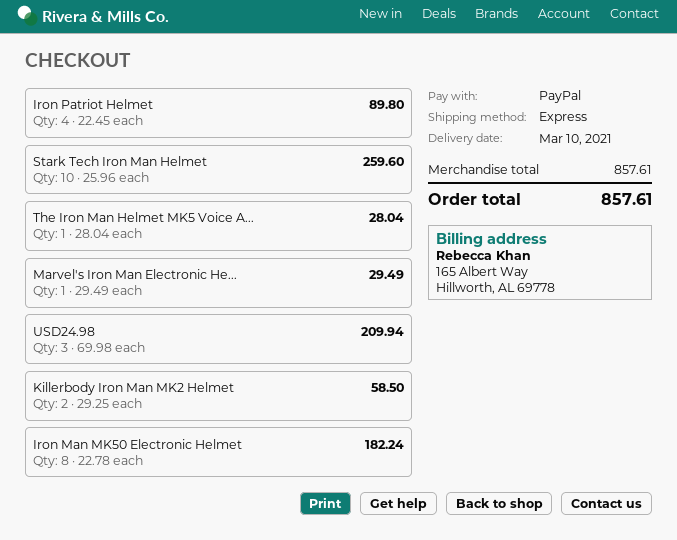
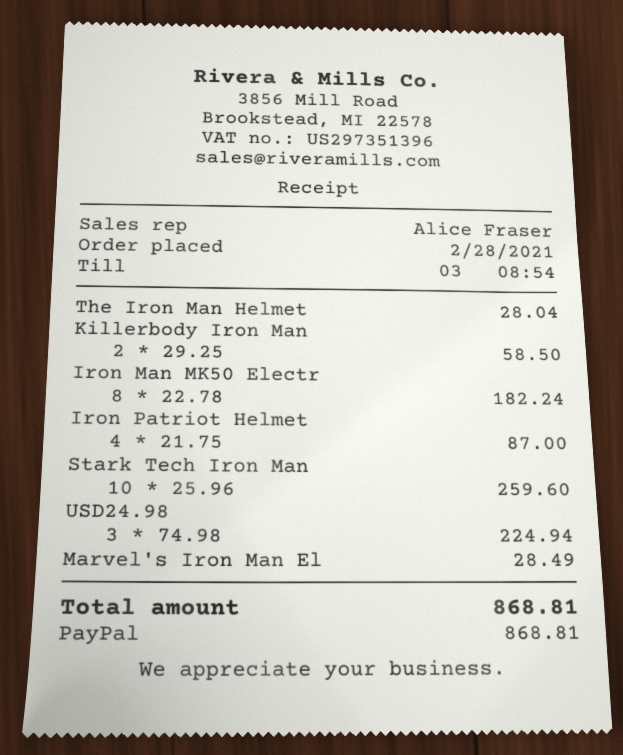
Iron Patriot Helmet: 4 x 22.45 = 89.80 -> 4 x 21.75 = 87.00
Marvel's Iron Man Electronic He...: 1 x 29.49 = 29.49 -> 1 x 28.49 = 28.49
USD24.98: 3 x 69.98 = 209.94 -> 3 x 74.98 = 224.94
total: 857.61 -> 868.81

